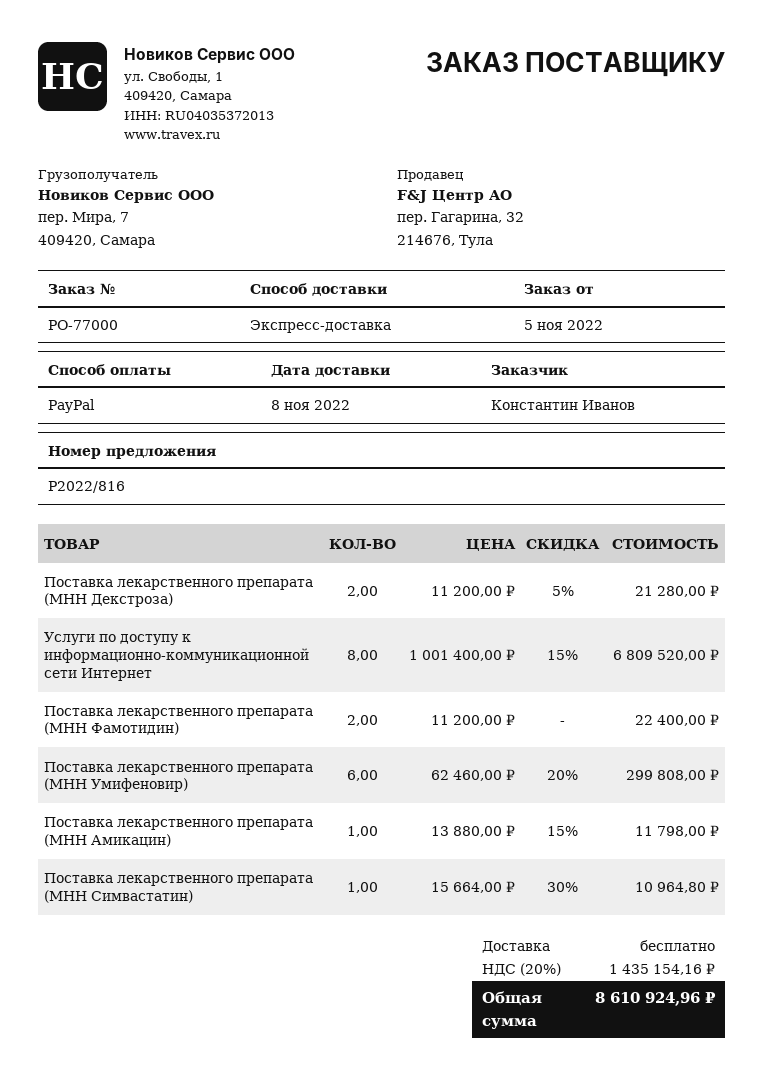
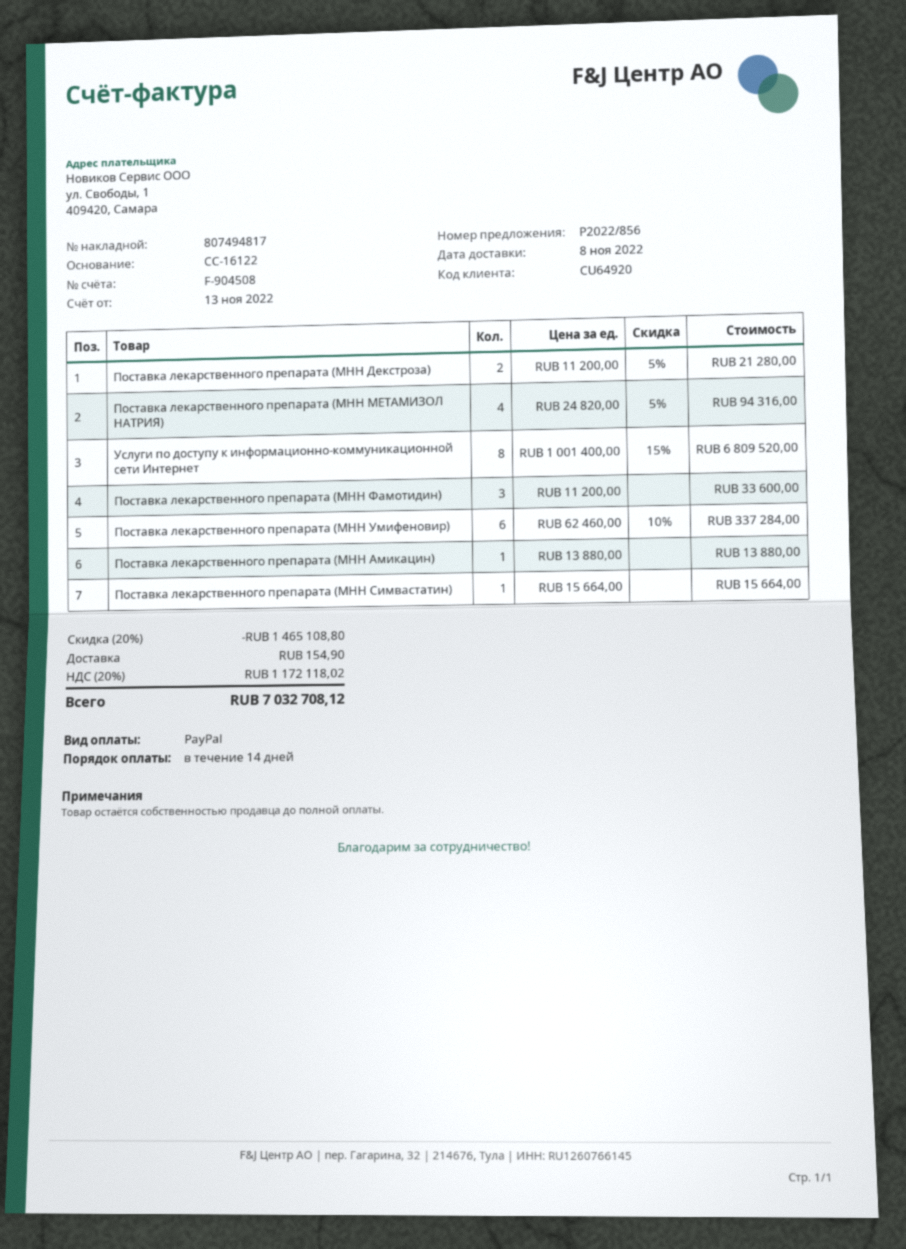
quote number: P2022/816 -> P2022/856
Поставка лекарственного препарата (МНН Фамотидин): 2 x 11200.00 = 22400.00 -> 3 x 11200.00 = 33600.00
Поставка лекарственного препарата (МНН Умифеновир): 6 x 62460.00 - 20% = 299808.00 -> 6 x 62460.00 - 10% = 337284.00
Поставка лекарственного препарата (МНН Амикацин): 1 x 13880.00 - 15% = 11798.00 -> 1 x 13880.00 = 13880.00
Поставка лекарственного препарата (МНН Симвастатин): 1 x 15664.00 - 30% = 10964.80 -> 1 x 15664.00 = 15664.00
Поставка лекарственного препарата (МНН МЕТАМИЗОЛ НАТРИЯ): none -> 4 x 24820.00 - 5% = 94316.00
discount: none -> 20% = 1465108.80
shipping: 0.00 -> 154.90
tax: 20% = 1435154.16 -> 20% = 1172118.02
total: 8610924.96 -> 7032708.12

